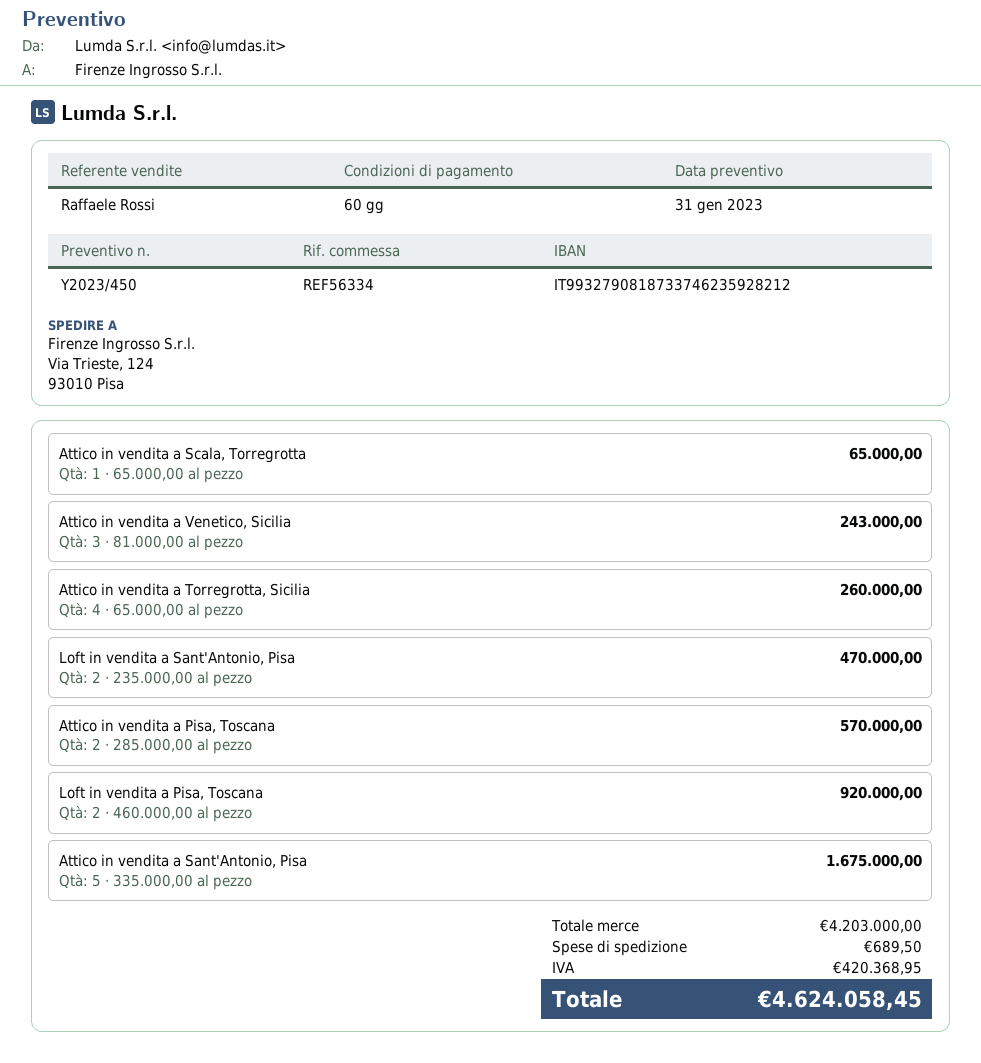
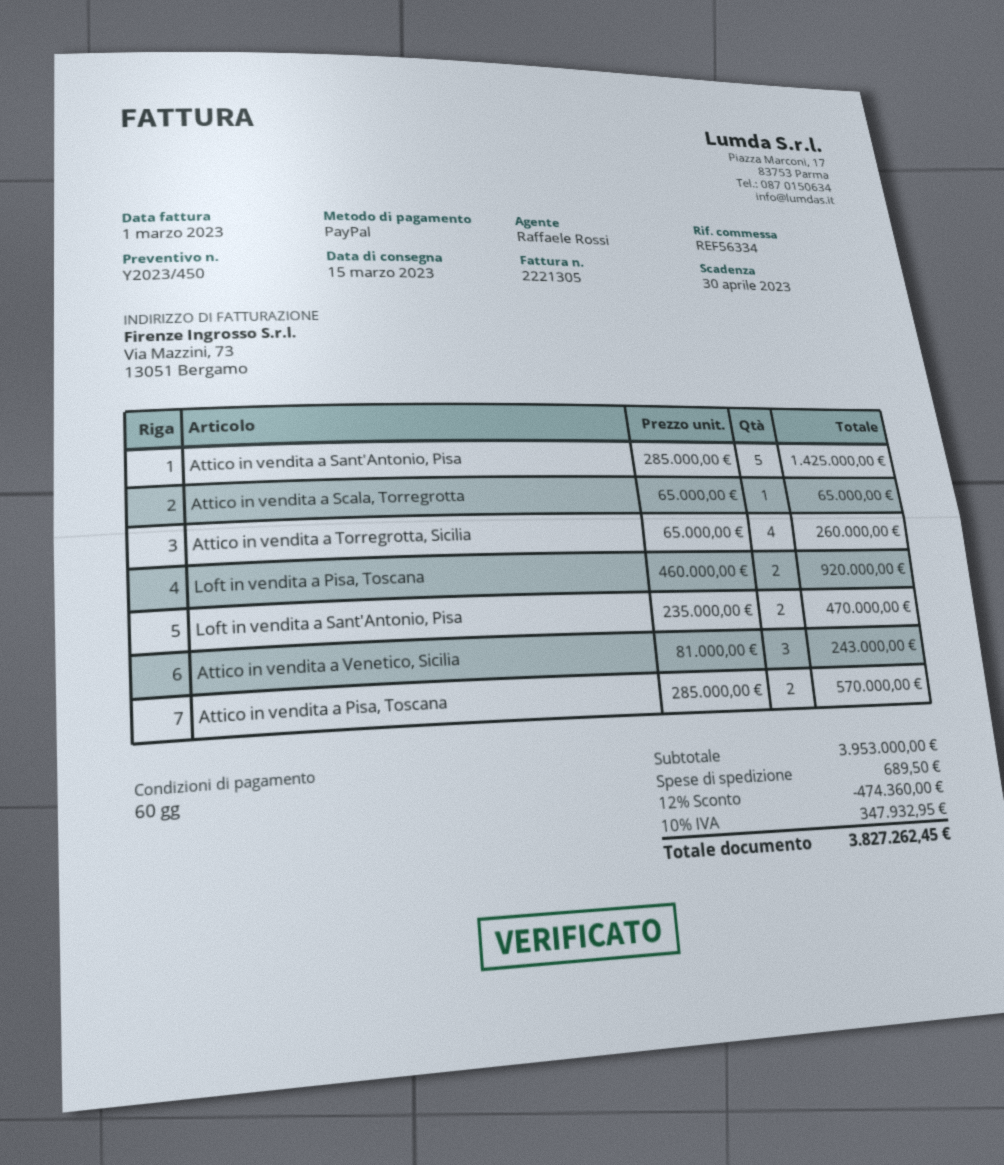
Attico in vendita a Sant'Antonio, Pisa: 5 x 335000.00 = 1675000.00 -> 5 x 285000.00 = 1425000.00
subtotal: 4203000.00 -> 3953000.00
discount: none -> 12% = 474360.00
tax: 420368.95 -> 347932.95
total: 4624058.45 -> 3827262.45

